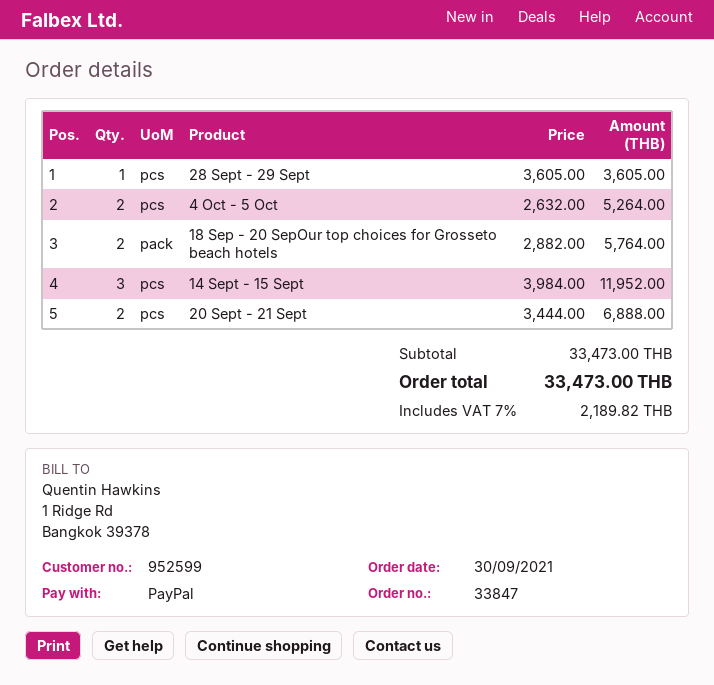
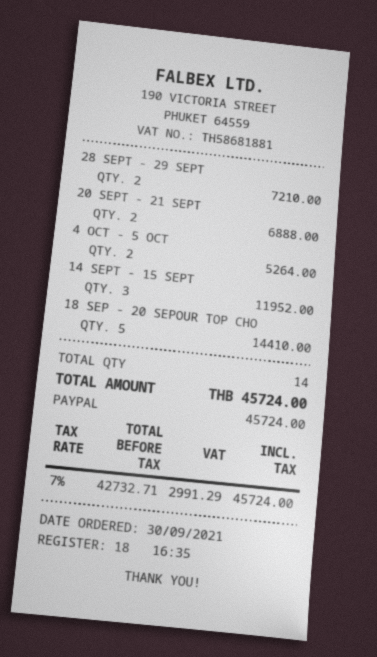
28 Sept - 29 Sept: 1 for 3605.00 -> 2 for 7210.00
18 Sep - 20 SepOur top choices for Grosseto beach hotels: 2 for 5764.00 -> 5 for 14410.00
tax: 7% = 2189.82 -> 7% = 2991.29
total: 33473.00 -> 45724.00

